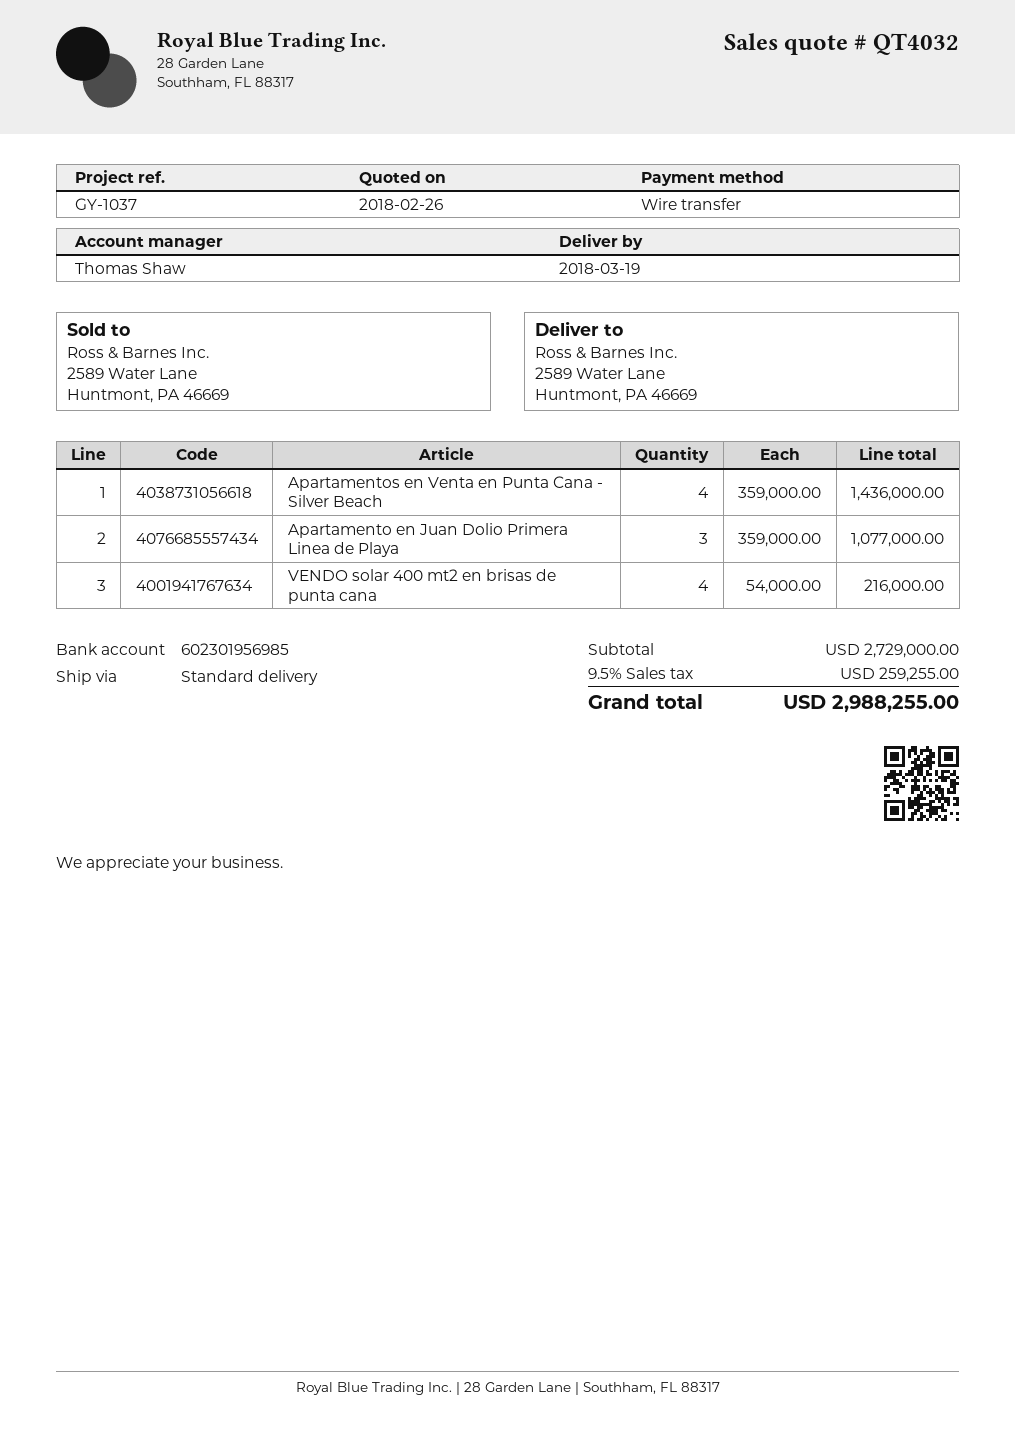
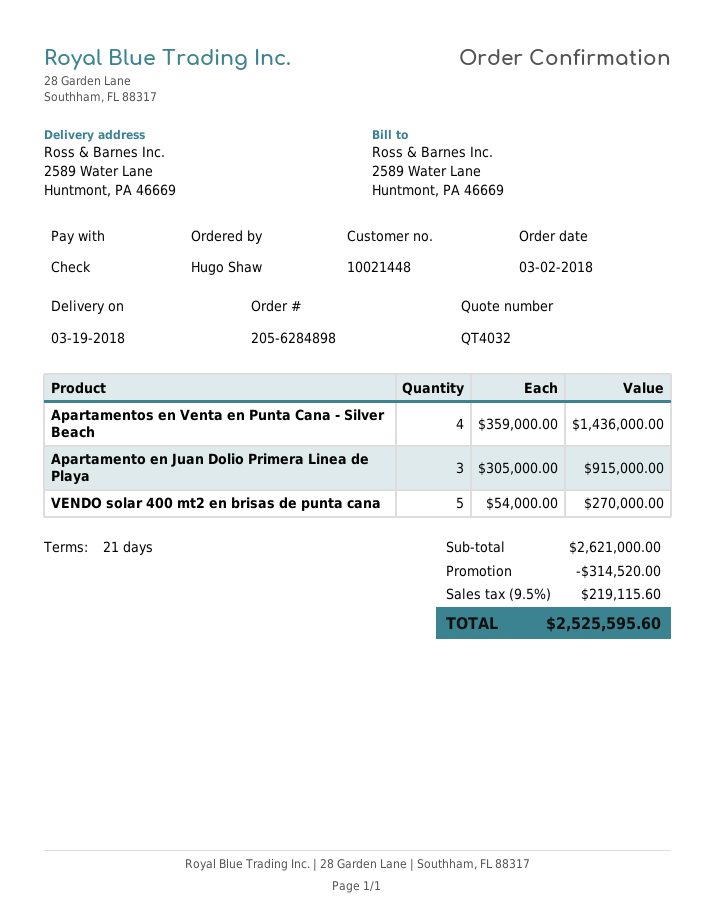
payment method: bank transfer -> cheque
Apartamento en Juan Dolio Primera Linea de Playa: 3 x 359000.00 = 1077000.00 -> 3 x 305000.00 = 915000.00
VENDO solar 400 mt2 en brisas de punta cana: 4 x 54000.00 = 216000.00 -> 5 x 54000.00 = 270000.00
subtotal: 2729000.00 -> 2621000.00
discount: none -> 314520.00
tax: 9.5% = 259255.00 -> 9.5% = 219115.60
total: 2988255.00 -> 2525595.60

